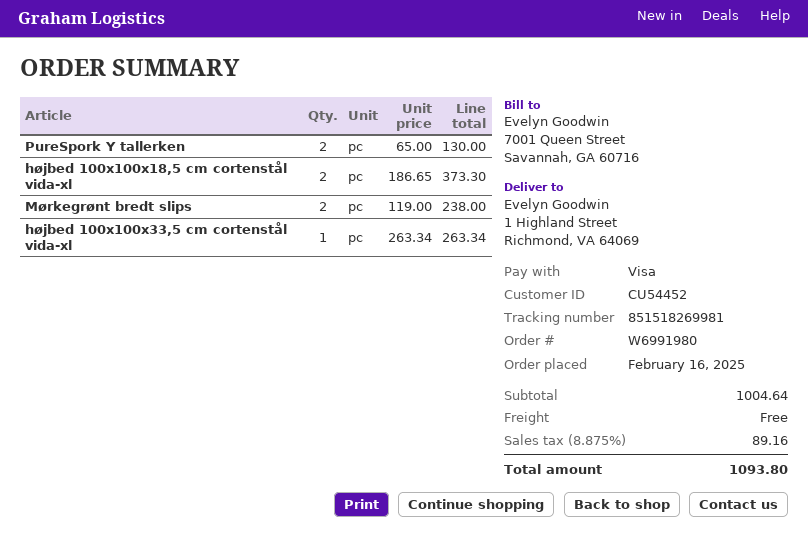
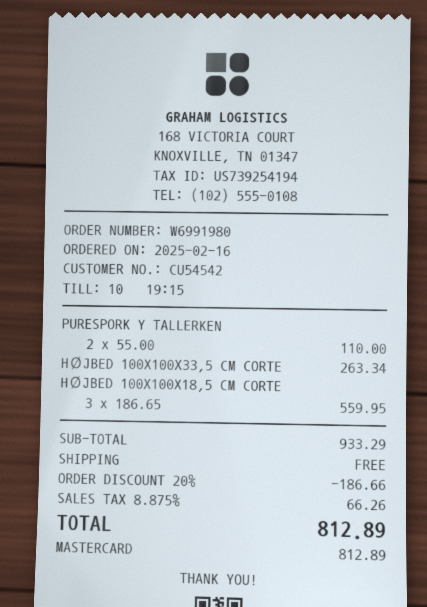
customer number: CU54452 -> CU54542
payment method: Visa -> Mastercard
PureSpork Y tallerken: 2 x 65.00 = 130.00 -> 2 x 55.00 = 110.00
højbed 100x100x18,5 cm cortenstål vida-xl: 2 x 186.65 = 373.30 -> 3 x 186.65 = 559.95
Mørkegrønt bredt slips: 2 x 119.00 = 238.00 -> none
subtotal: 1004.64 -> 933.29
discount: none -> 20% = 186.66
tax: 8.875% = 89.16 -> 8.875% = 66.26
total: 1093.80 -> 812.89

